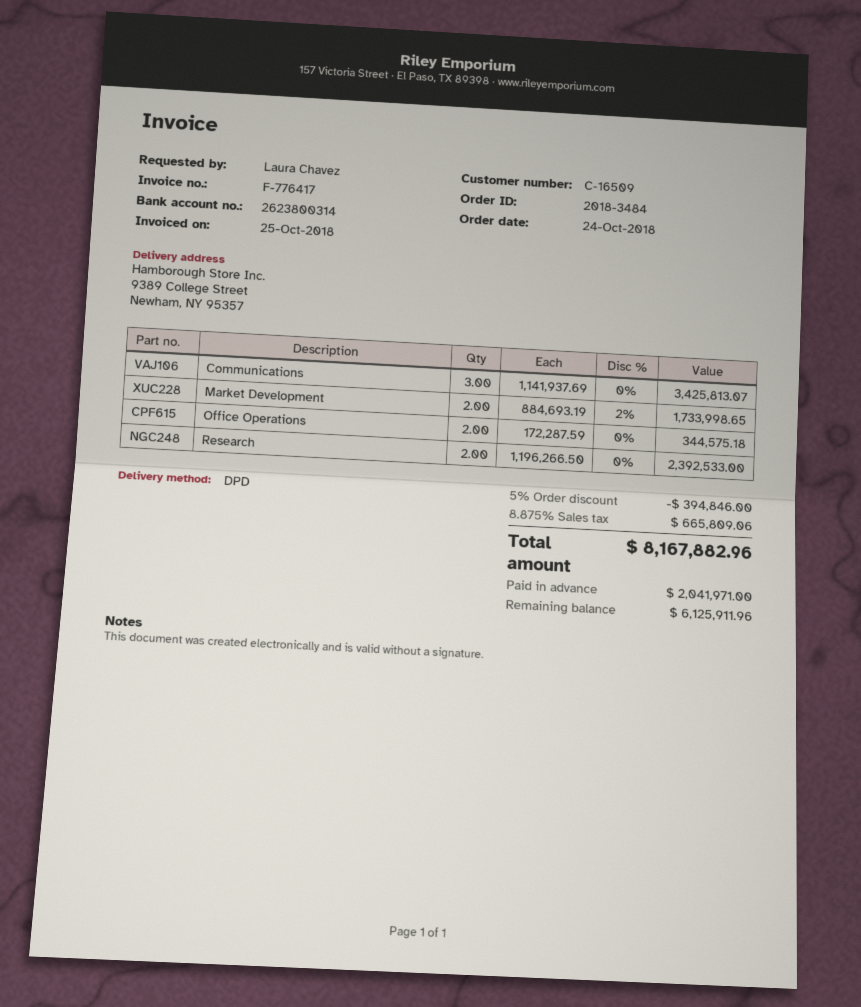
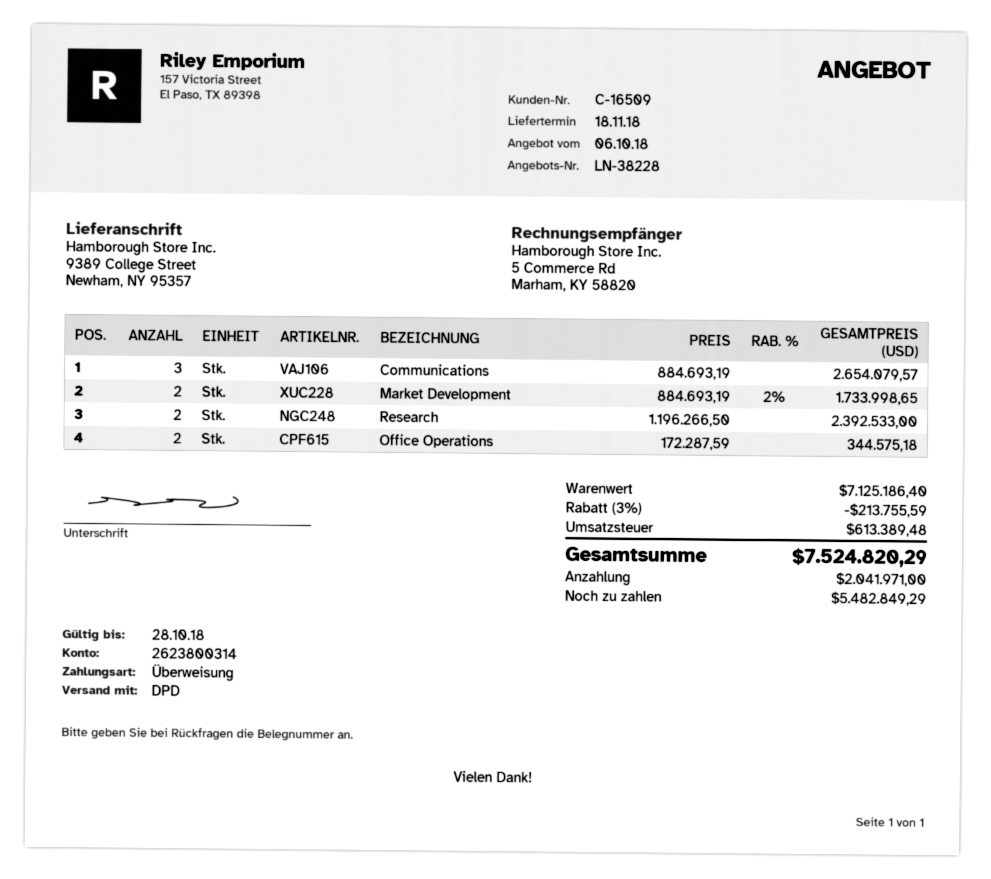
Communications: 3 x 1141937.69 = 3425813.07 -> 3 x 884693.19 = 2654079.57
discount: 5% = 394846.00 -> 3% = 213755.59
tax: 665809.06 -> 613389.48
total: 8167882.96 -> 7524820.29
balance: 6125911.96 -> 5482849.29

